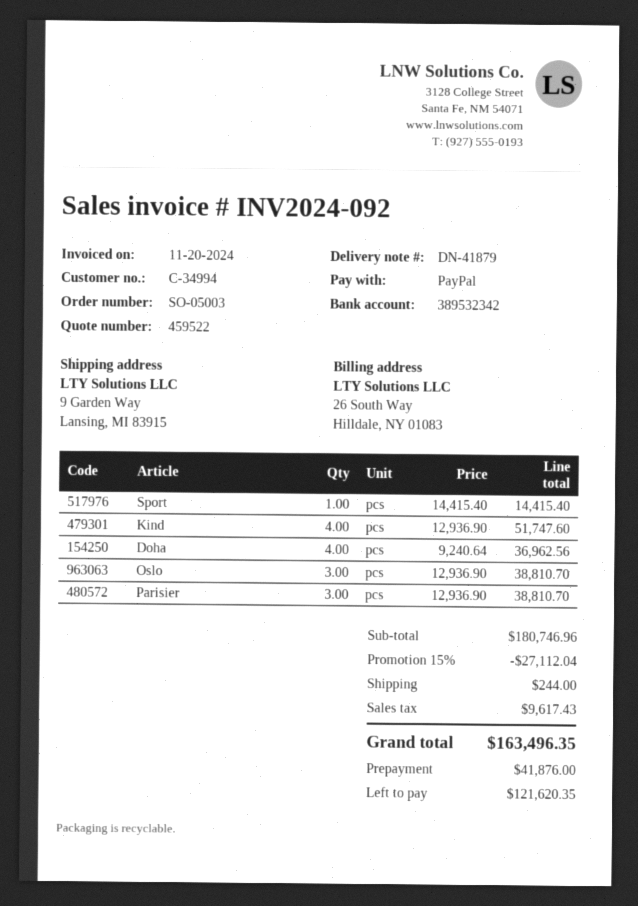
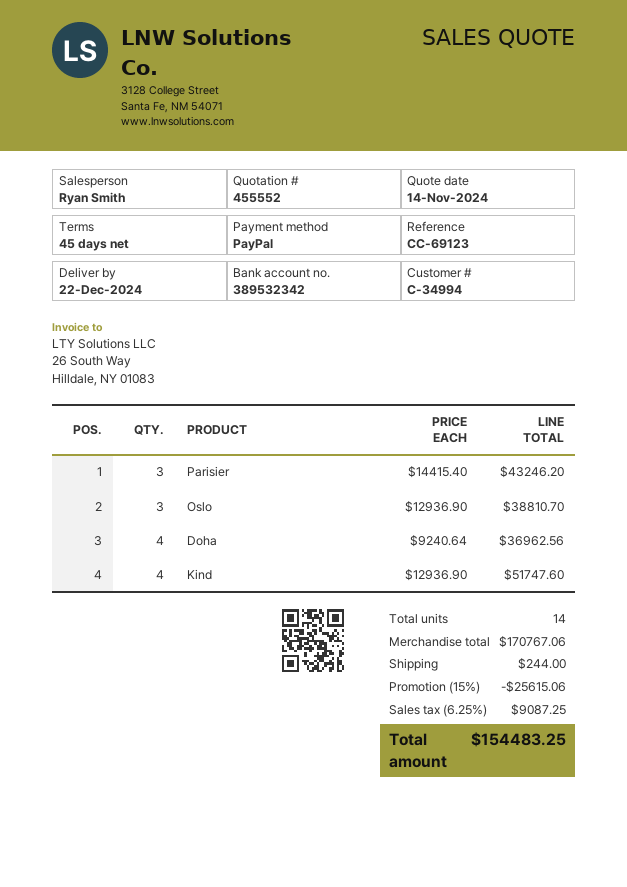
quote number: 459522 -> 455552
Sport: 1 x 14415.40 = 14415.40 -> none
Parisier: 3 x 12936.90 = 38810.70 -> 3 x 14415.40 = 43246.20
subtotal: 180746.96 -> 170767.06
discount: 15% = 27112.04 -> 15% = 25615.06
tax: 9617.43 -> 9087.25
total: 163496.35 -> 154483.25

